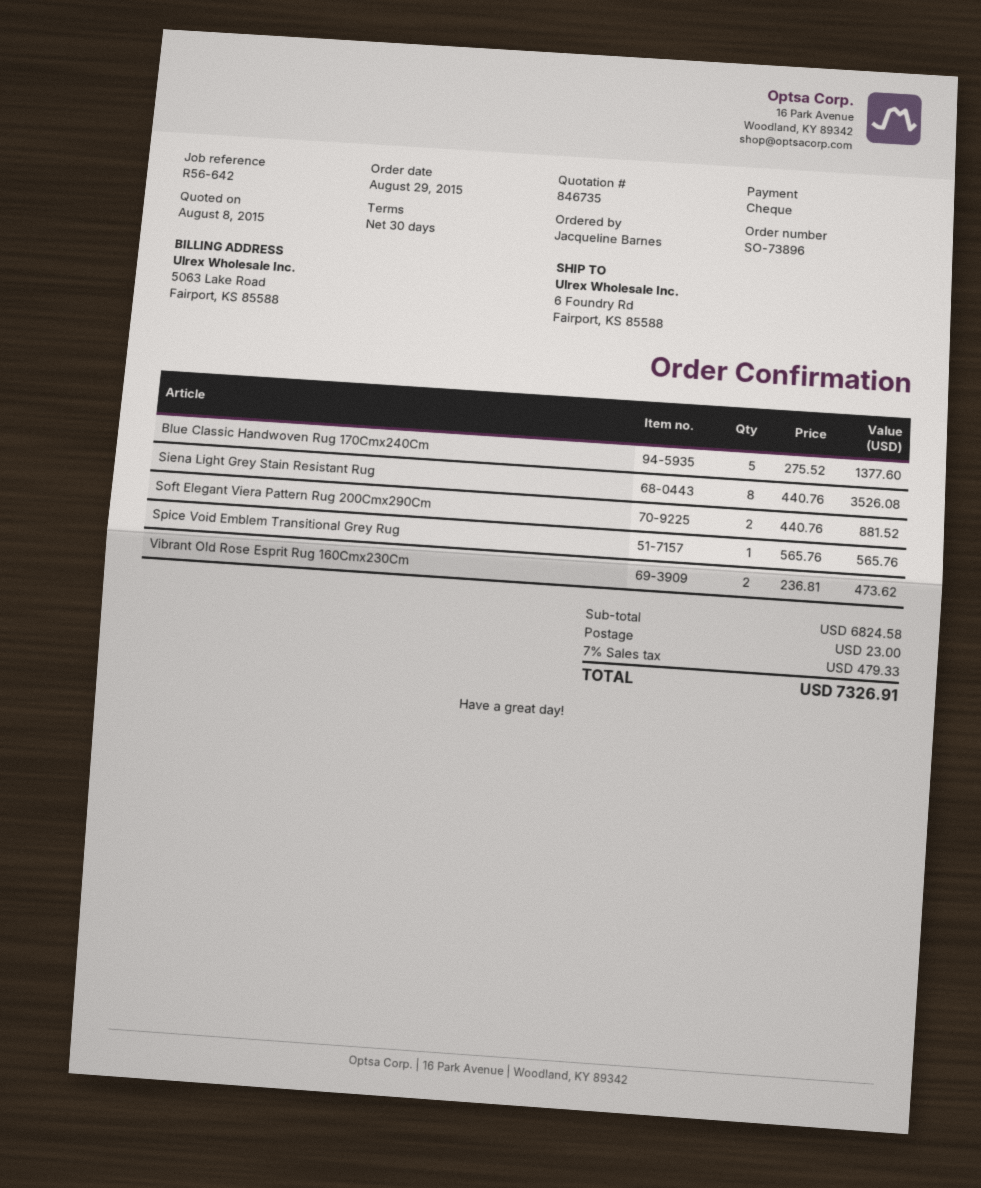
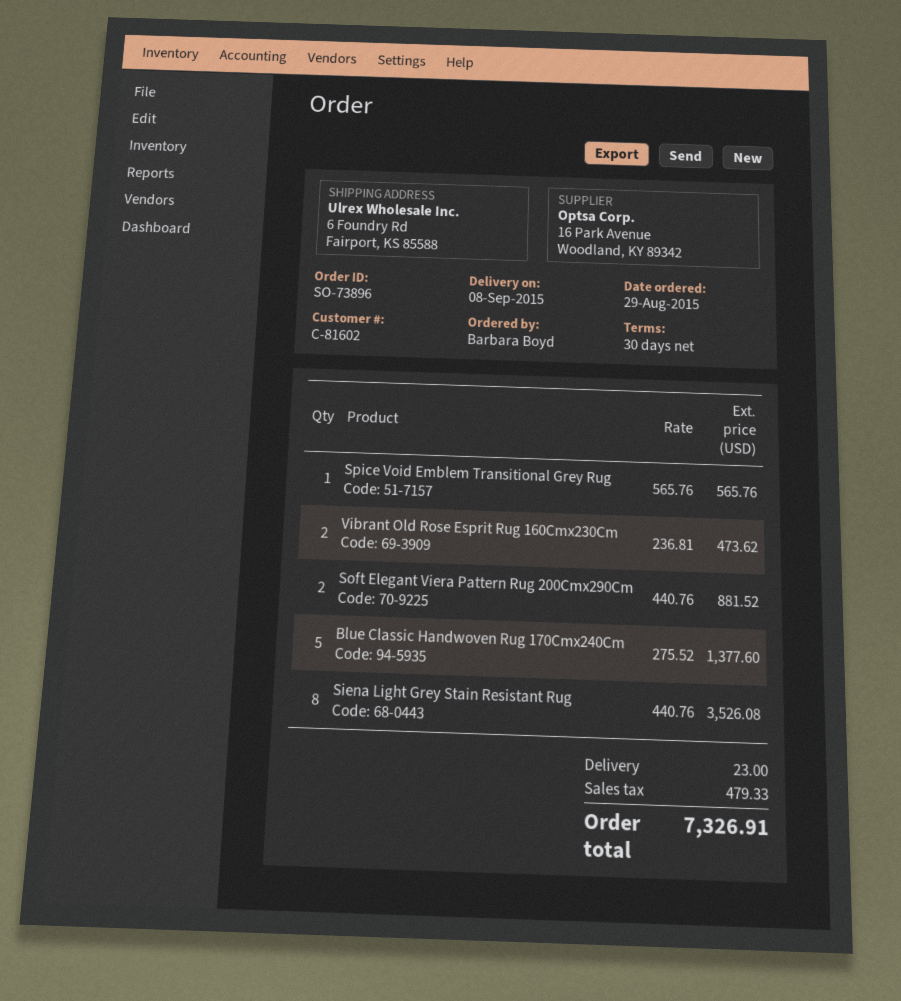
ordered by: Jacqueline Barnes -> Barbara Boyd

